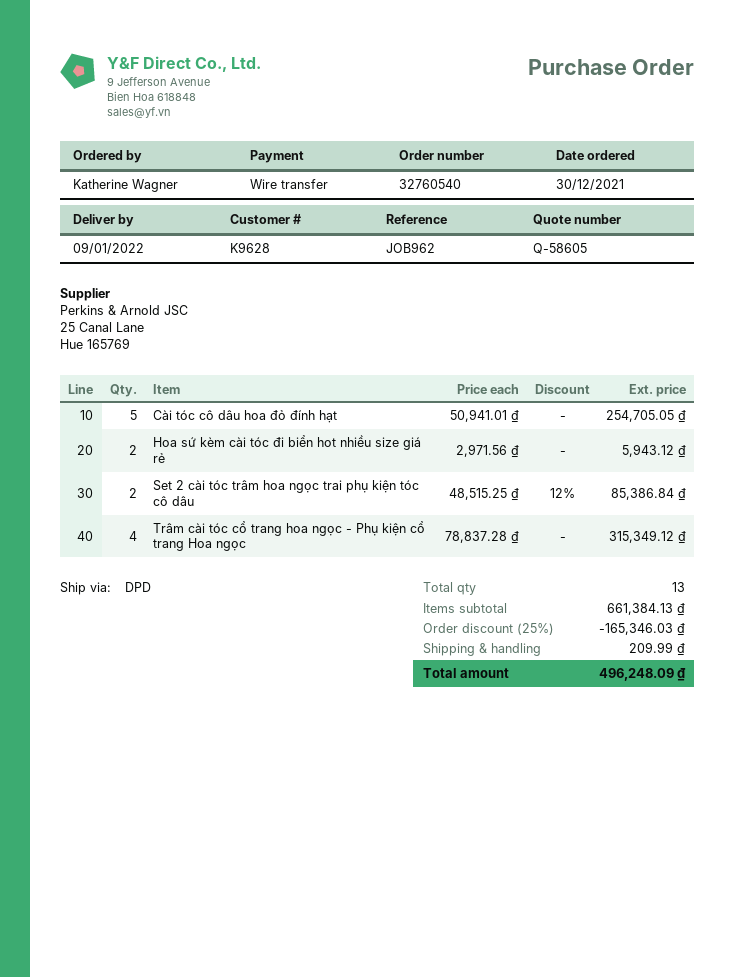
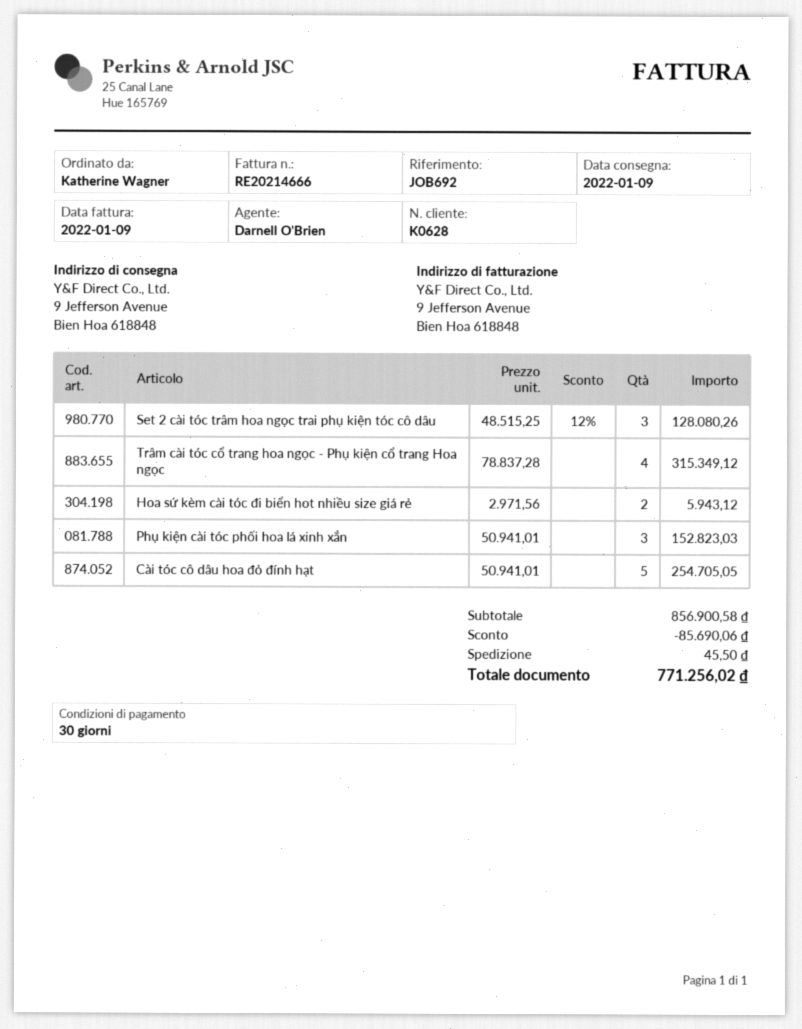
customer number: K9628 -> K0628
reference: JOB962 -> JOB692
Set 2 cài tóc trâm hoa ngọc trai phụ kiện tóc cô dâu: 2 x 48515.25 - 12% = 85386.84 -> 3 x 48515.25 - 12% = 128080.26
Phụ kiện cài tóc phối hoa lá xinh xắn: none -> 3 x 50941.01 = 152823.03
subtotal: 661384.13 -> 856900.58
discount: 165346.03 -> 85690.06
shipping: 209.99 -> 45.50
total: 496248.09 -> 771256.02

